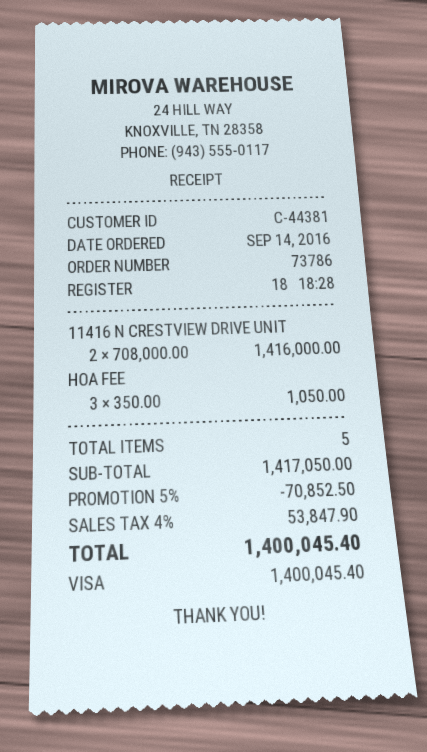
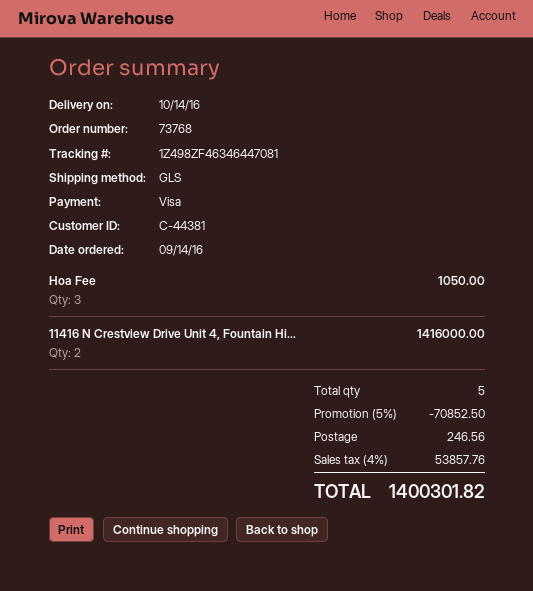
order number: 73786 -> 73768
shipping: none -> 246.56
tax: 4% = 53847.90 -> 4% = 53857.76
total: 1400045.40 -> 1400301.82

